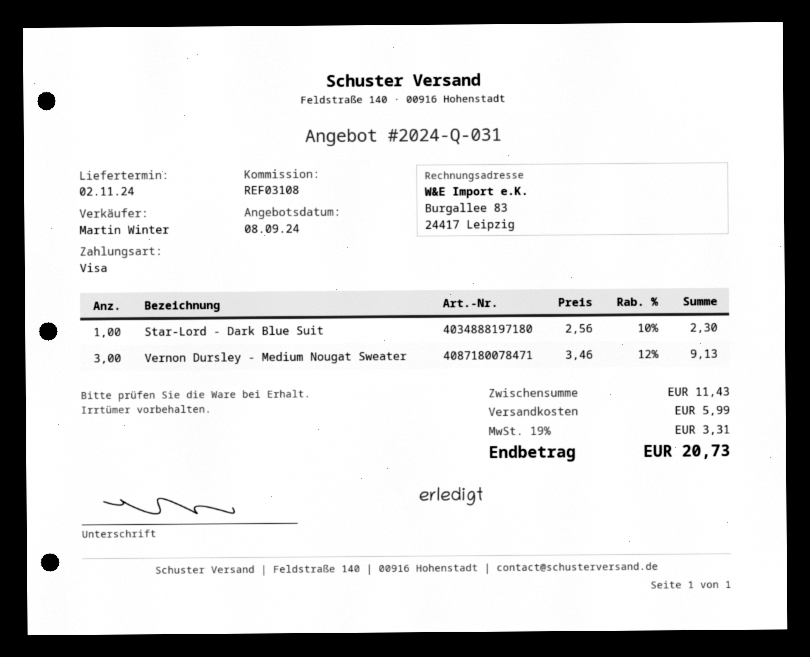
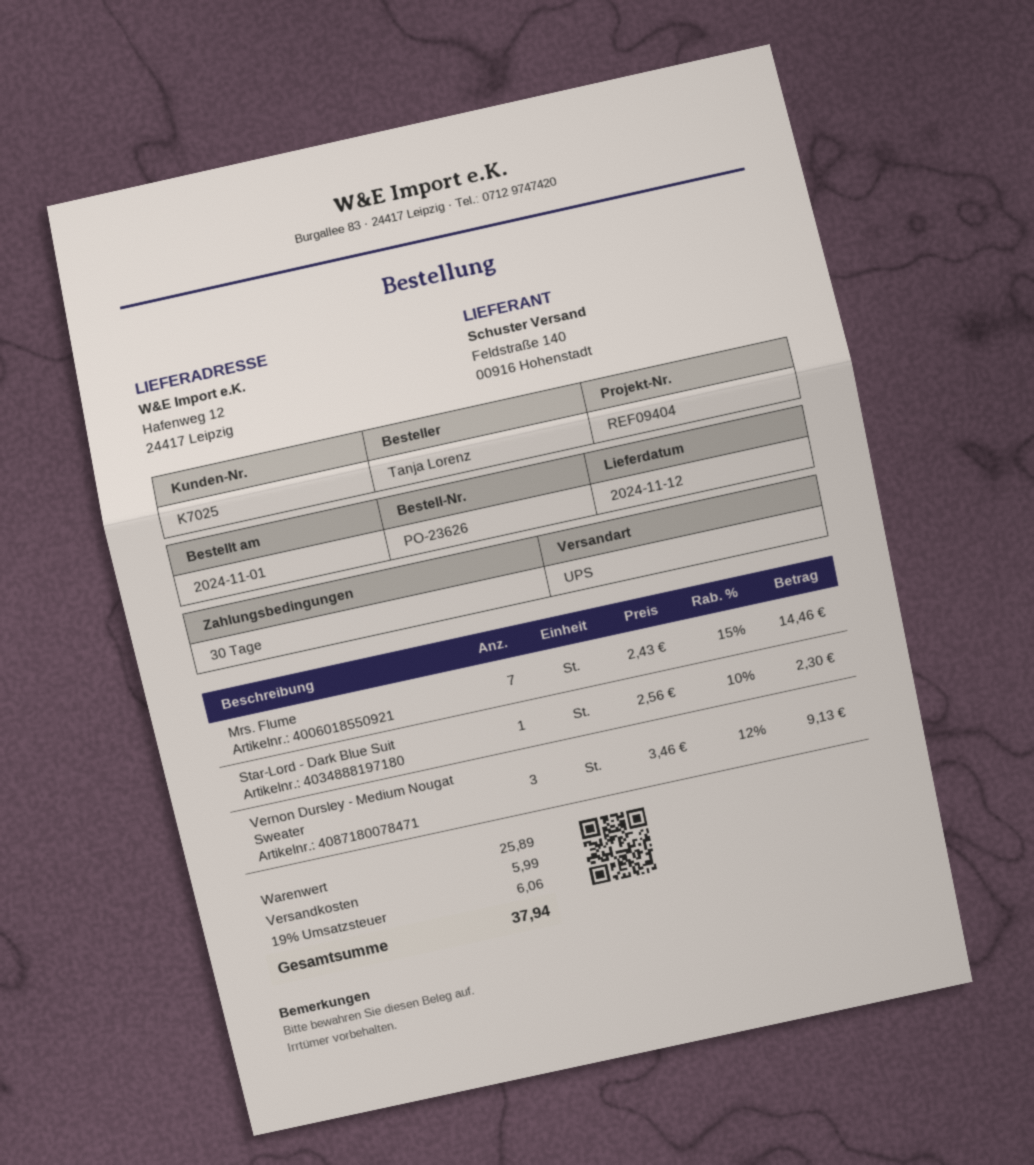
delivery date: 2024-11-02 -> 2024-11-12
reference: REF03108 -> REF09404
Mrs. Flume: none -> 7 x 2.43 - 15% = 14.46
subtotal: 11.43 -> 25.89
tax: 19% = 3.31 -> 19% = 6.06
total: 20.73 -> 37.94

